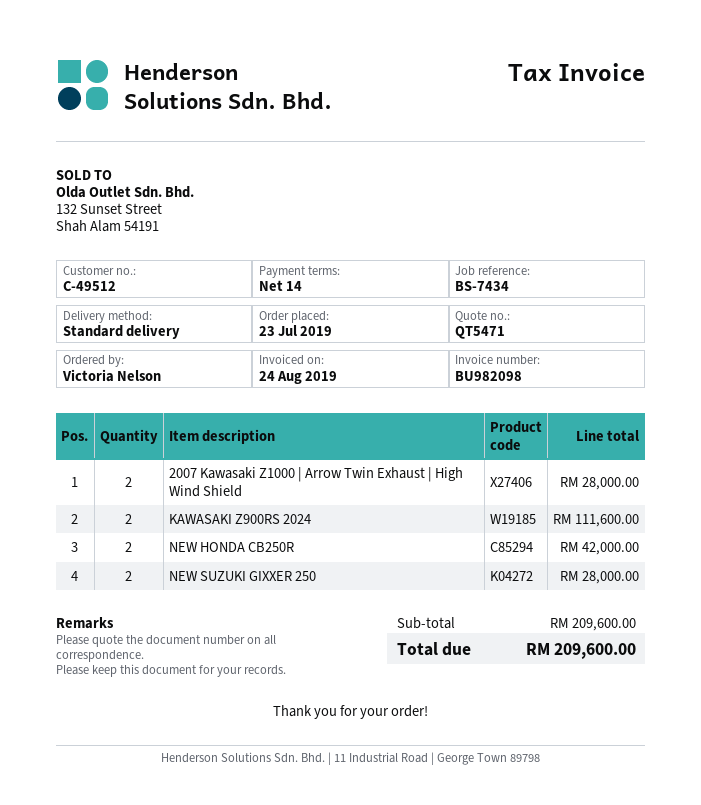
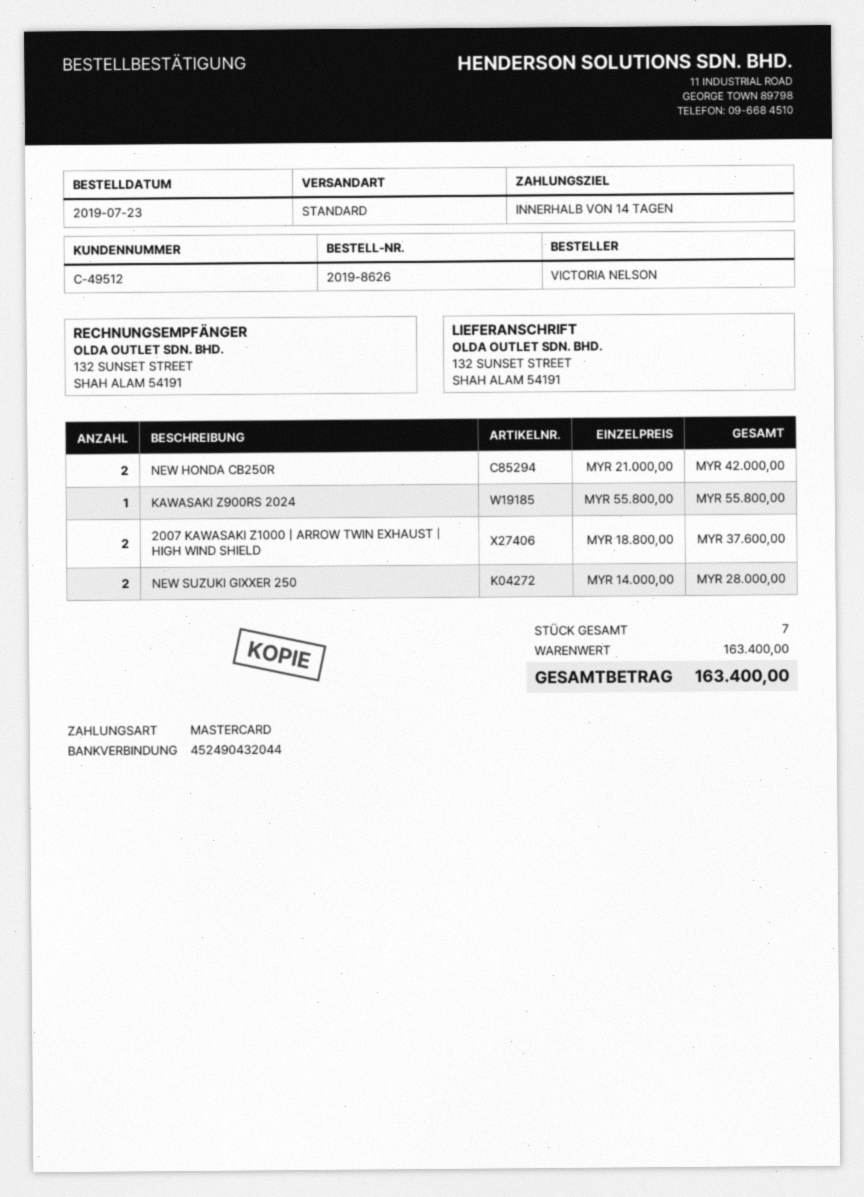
2007 Kawasaki Z1000 | Arrow Twin Exhaust | High Wind Shield: 2 for 28000.00 -> 2 for 37600.00
KAWASAKI Z900RS 2024: 2 for 111600.00 -> 1 for 55800.00
subtotal: 209600.00 -> 163400.00
total: 209600.00 -> 163400.00

